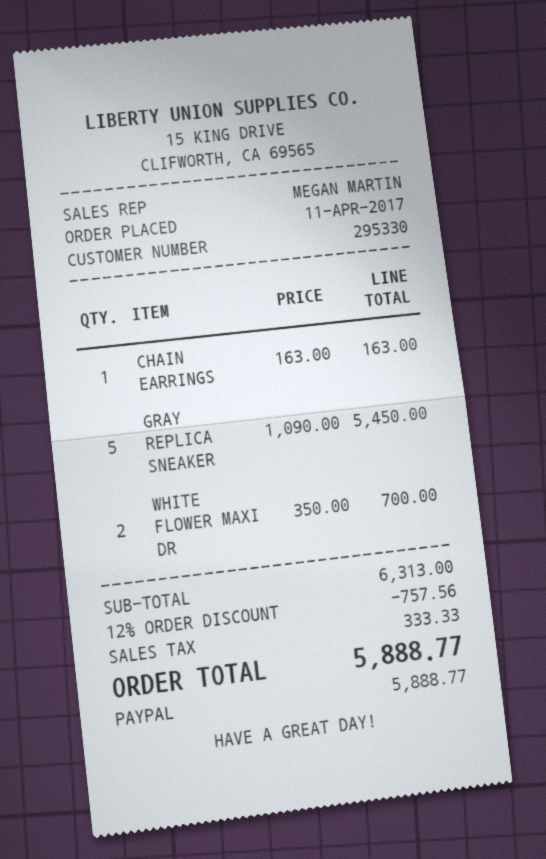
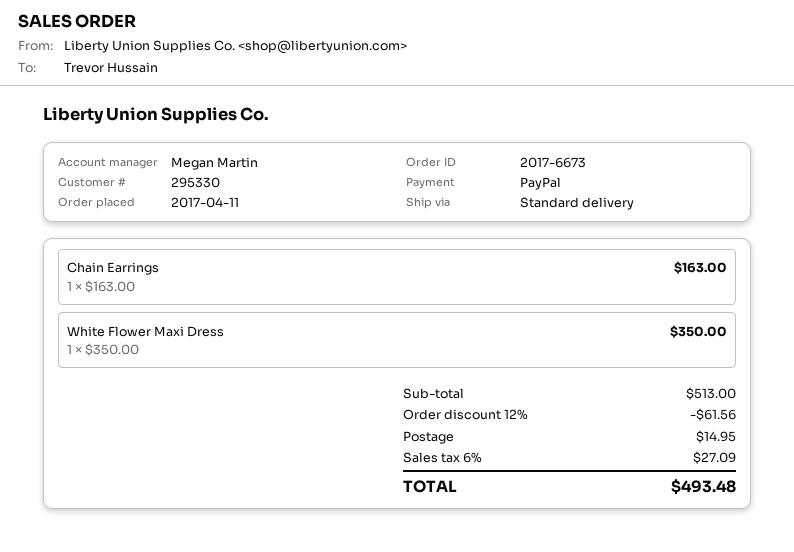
GRAY REPLICA SNEAKER: 5 x 1090.00 = 5450.00 -> none
WHITE FLOWER MAXI DR: 2 x 350.00 = 700.00 -> 1 x 350.00 = 350.00
subtotal: 6313.00 -> 513.00
discount: 12% = 757.56 -> 12% = 61.56
shipping: none -> 14.95
tax: 333.33 -> 27.09
total: 5888.77 -> 493.48

